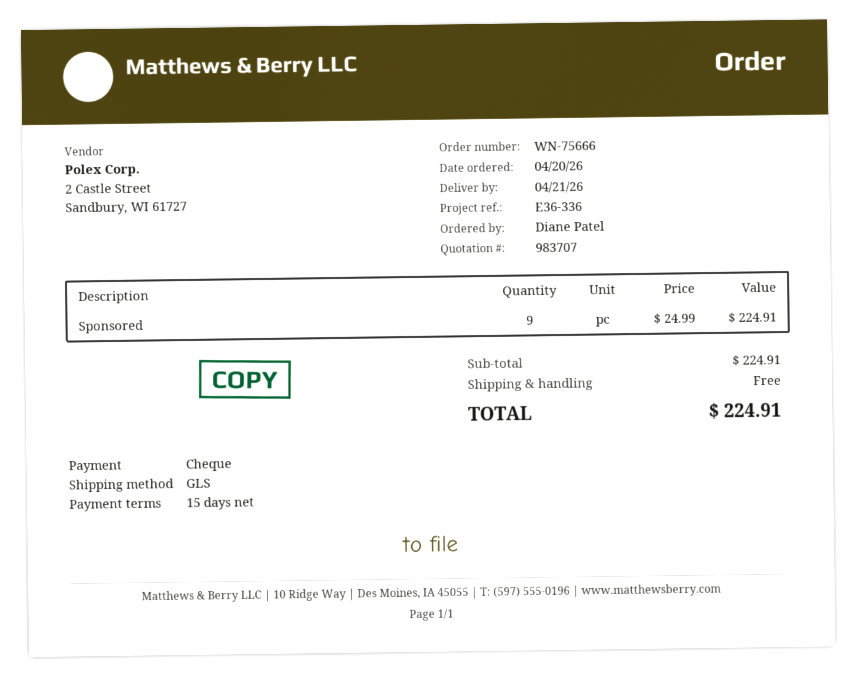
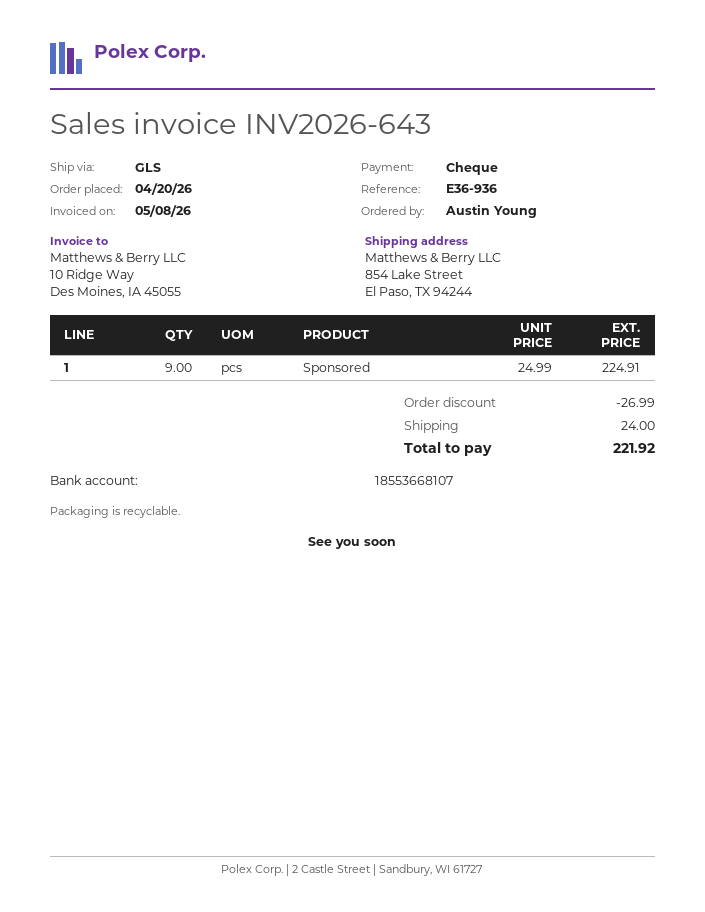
reference: E36-336 -> E36-936
ordered by: Diane Patel -> Austin Young
discount: none -> 26.99
shipping: 0.00 -> 24.00
total: 224.91 -> 221.92

